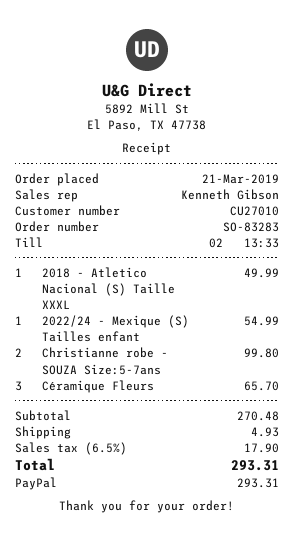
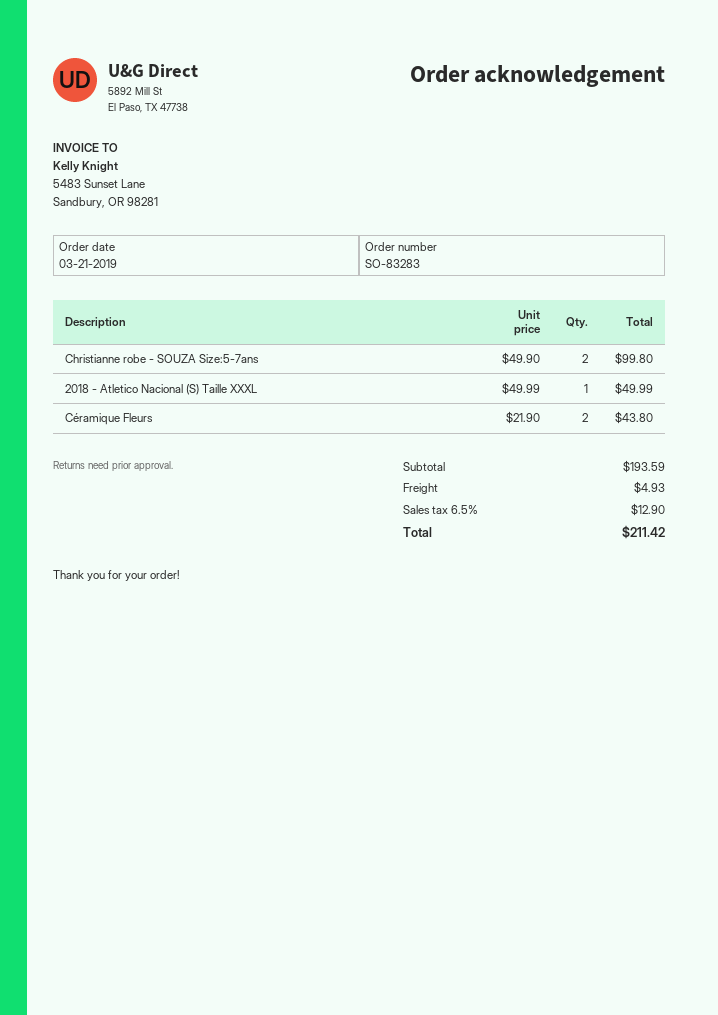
2022/24 - Mexique (S) Tailles enfant: 1 for 54.99 -> none
Céramique Fleurs: 3 for 65.70 -> 2 for 43.80
subtotal: 270.48 -> 193.59
tax: 6.5% = 17.90 -> 6.5% = 12.90
total: 293.31 -> 211.42

